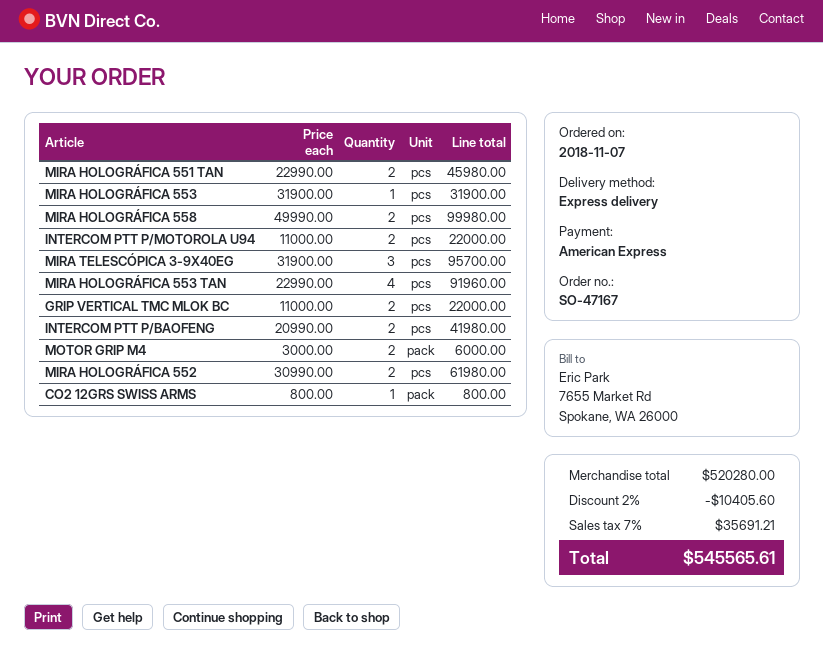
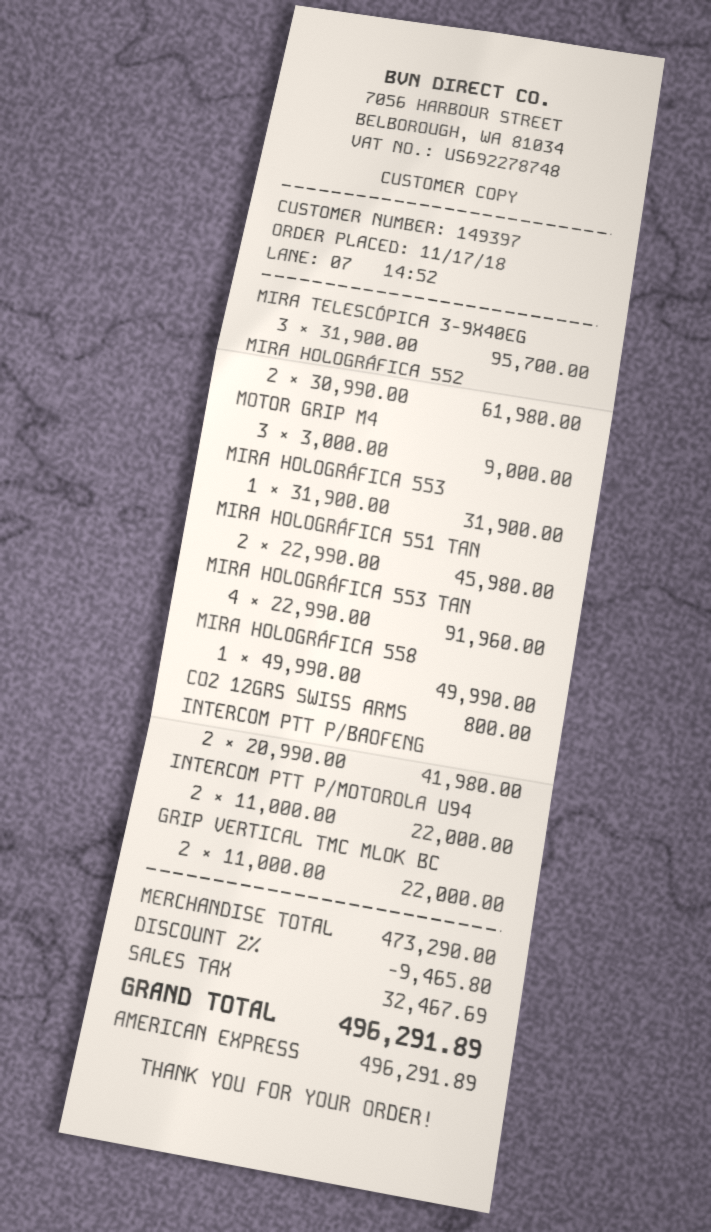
order date: 2018-11-07 -> 2018-11-17
MIRA HOLOGRÁFICA 558: 2 x 49990.00 = 99980.00 -> 1 x 49990.00 = 49990.00
MOTOR GRIP M4: 2 x 3000.00 = 6000.00 -> 3 x 3000.00 = 9000.00
subtotal: 520280.00 -> 473290.00
discount: 2% = 10405.60 -> 2% = 9465.80
tax: 35691.21 -> 32467.69
total: 545565.61 -> 496291.89

